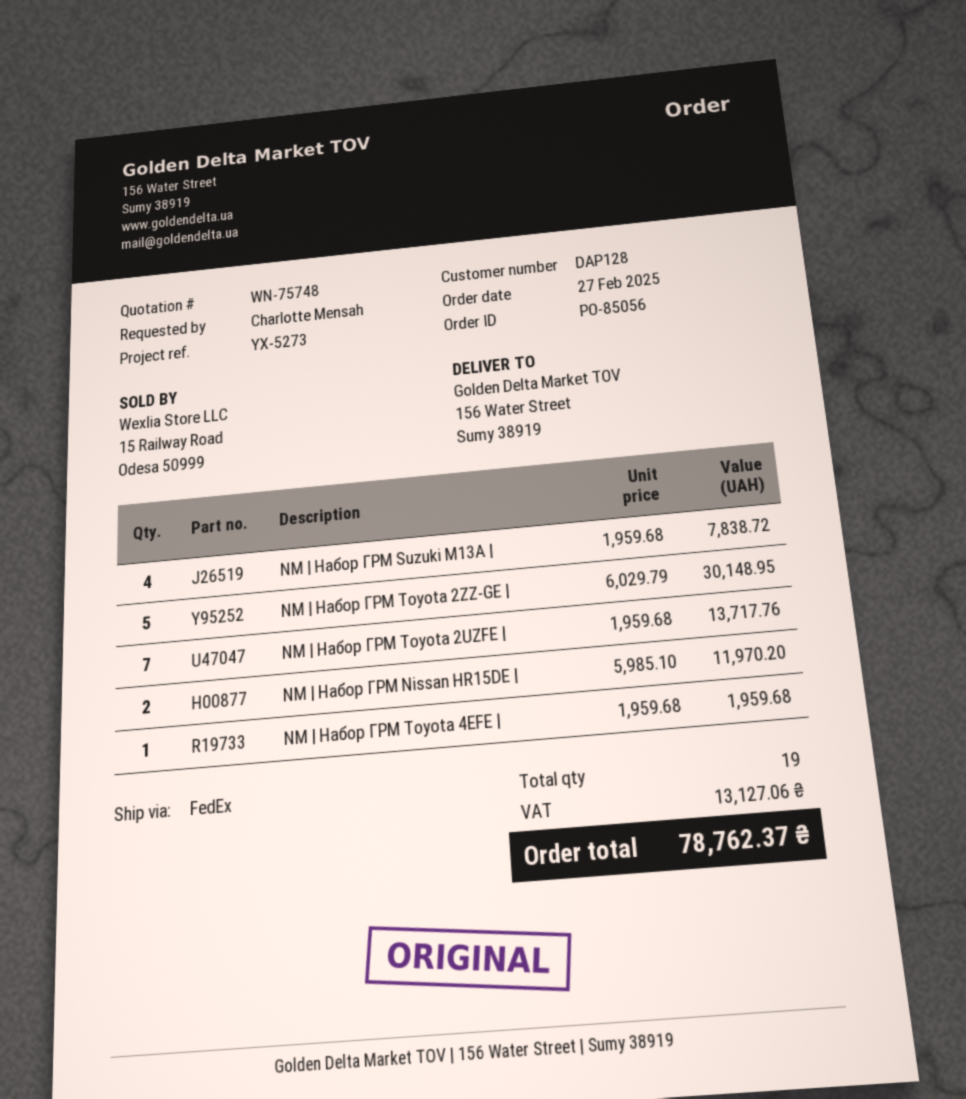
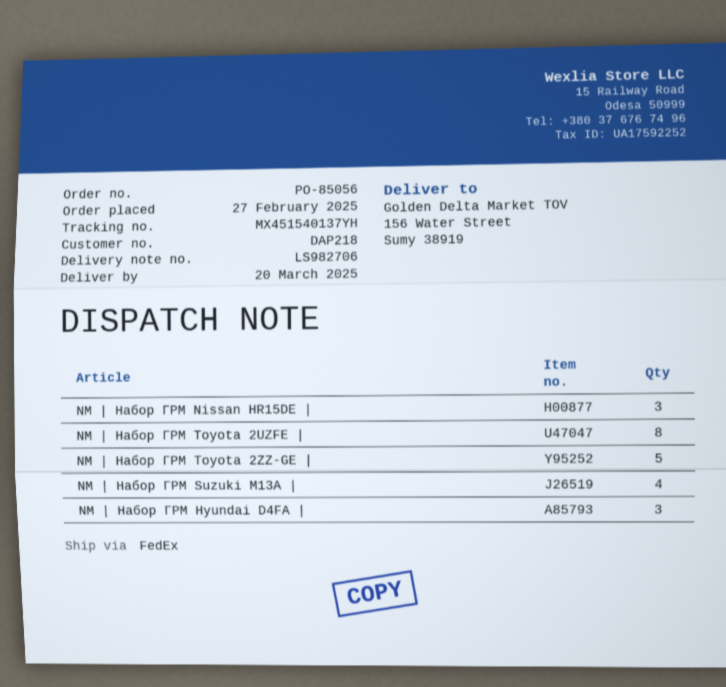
customer number: DAP128 -> DAP218
NM | Набор ГРМ Toyota 2UZFE |: 7 -> 8
NM | Набор ГРМ Nissan HR15DE |: 2 -> 3
NM | Набор ГРМ Toyota 4EFE |: 1 -> none
NM | Набор ГРМ Hyundai D4FA |: none -> 3

